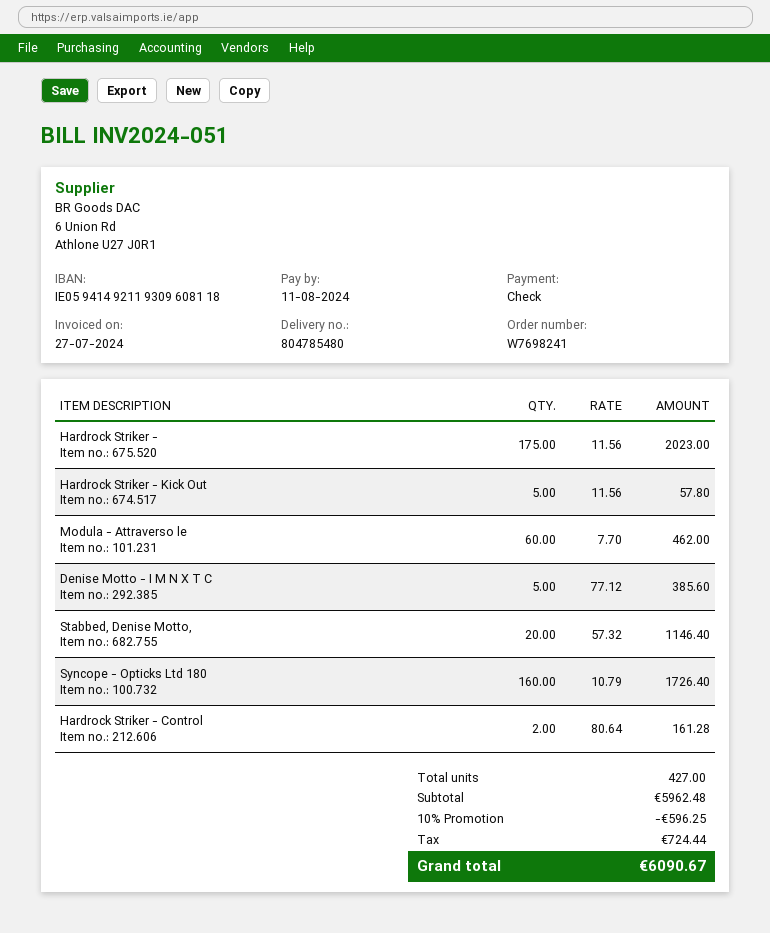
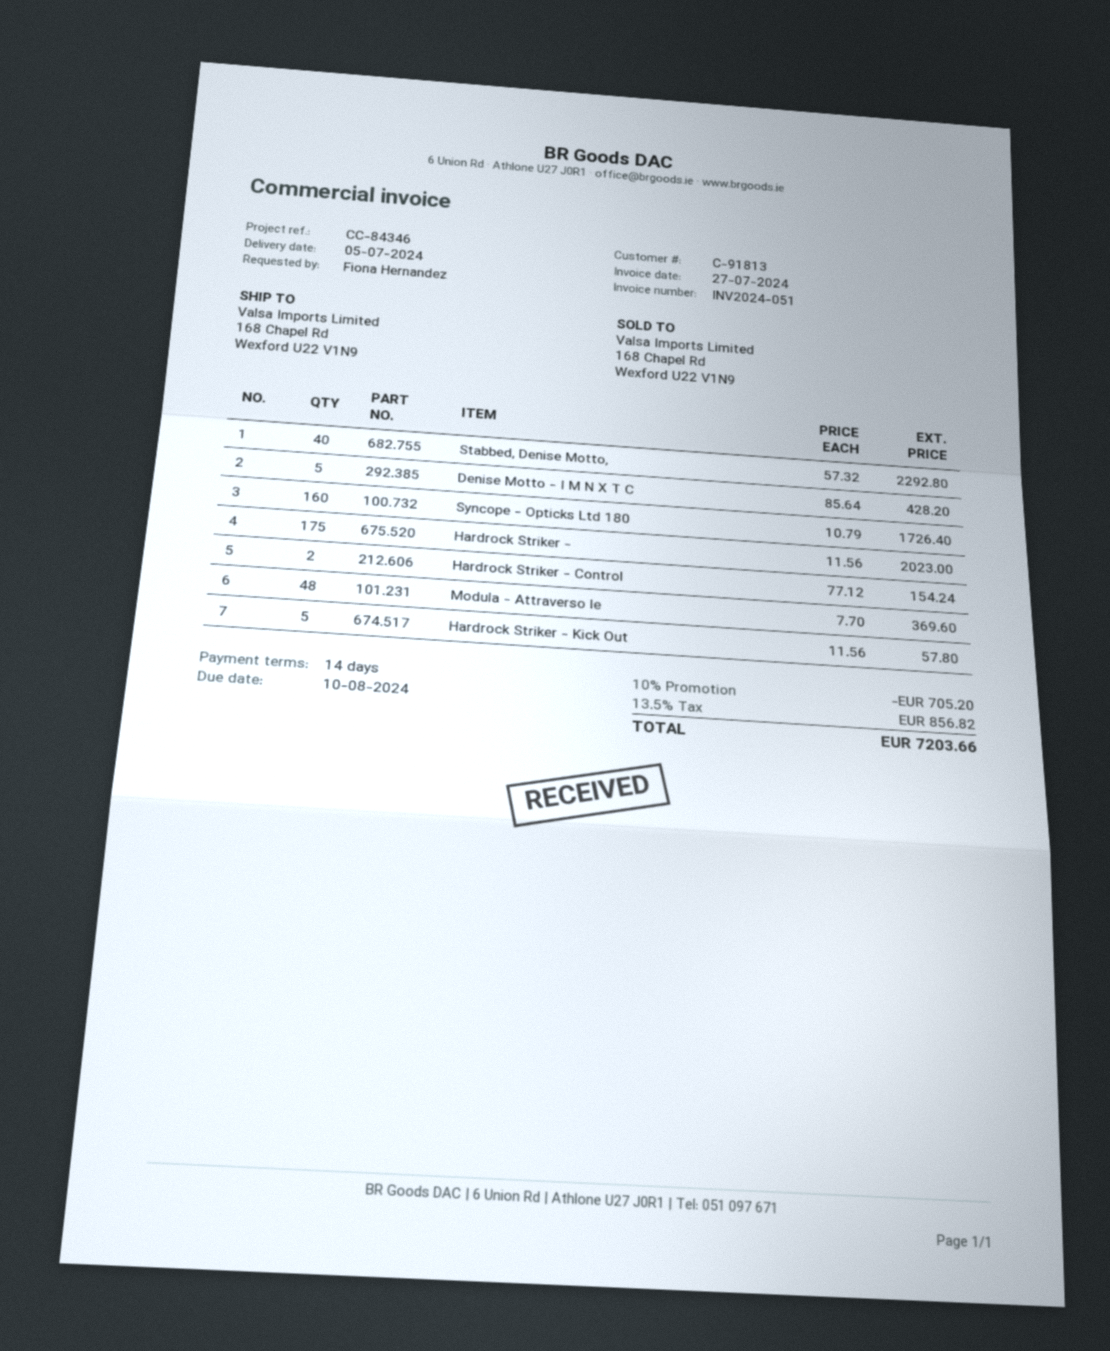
due date: 2024-08-11 -> 2024-08-10
Modula - Attraverso le: 60 x 7.70 = 462.00 -> 48 x 7.70 = 369.60
Denise Motto - I M N X T C: 5 x 77.12 = 385.60 -> 5 x 85.64 = 428.20
Stabbed, Denise Motto,: 20 x 57.32 = 1146.40 -> 40 x 57.32 = 2292.80
Hardrock Striker - Control: 2 x 80.64 = 161.28 -> 2 x 77.12 = 154.24
discount: 10% = 596.25 -> 10% = 705.20
tax: 724.44 -> 856.82
total: 6090.67 -> 7203.66

